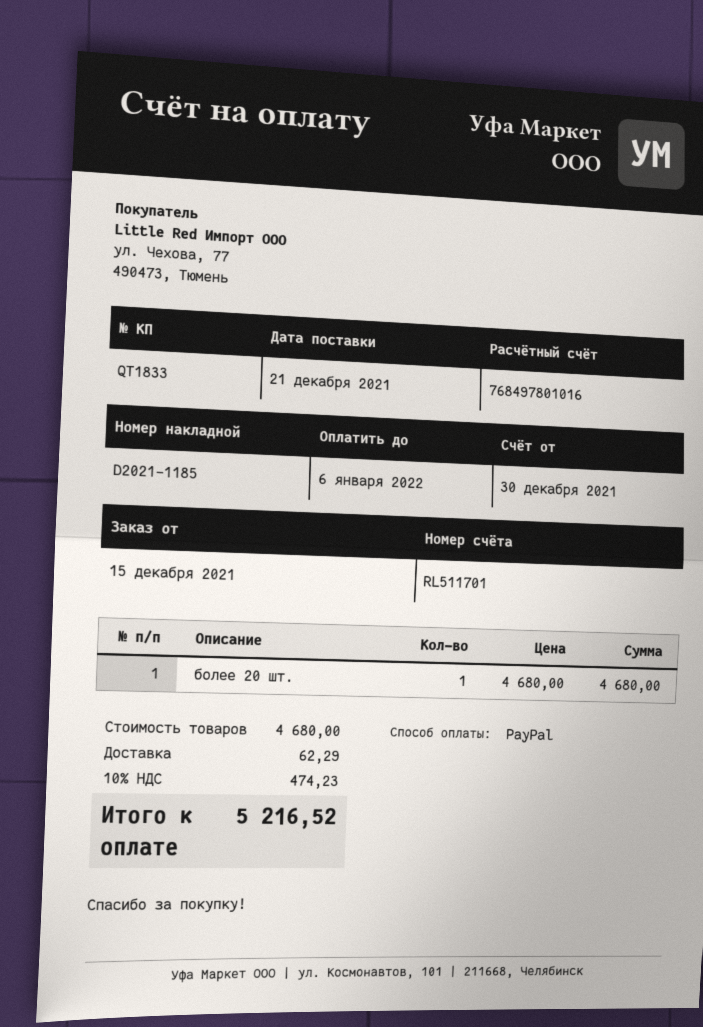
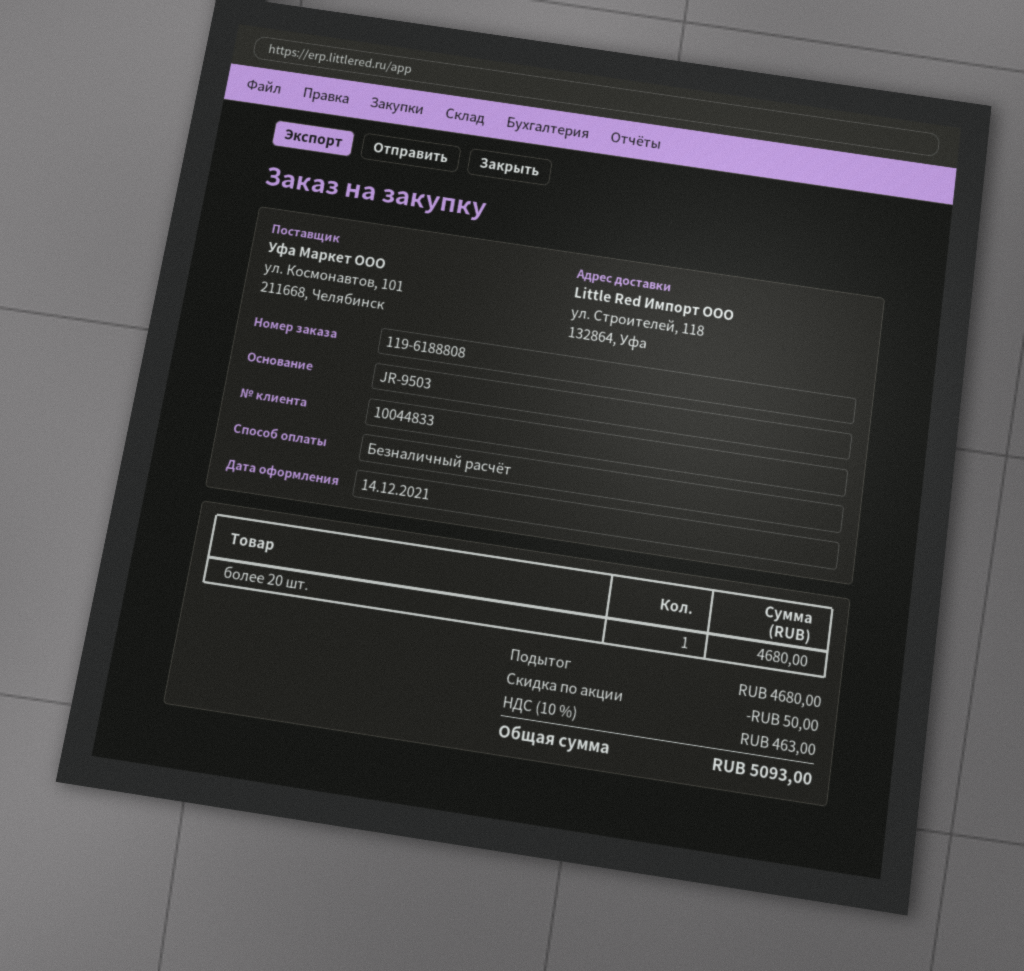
order date: 2021-12-15 -> 2021-12-14
payment method: PayPal -> bank transfer
discount: none -> 50.00
shipping: 62.29 -> none
tax: 10% = 474.23 -> 10% = 463.00
total: 5216.52 -> 5093.00

